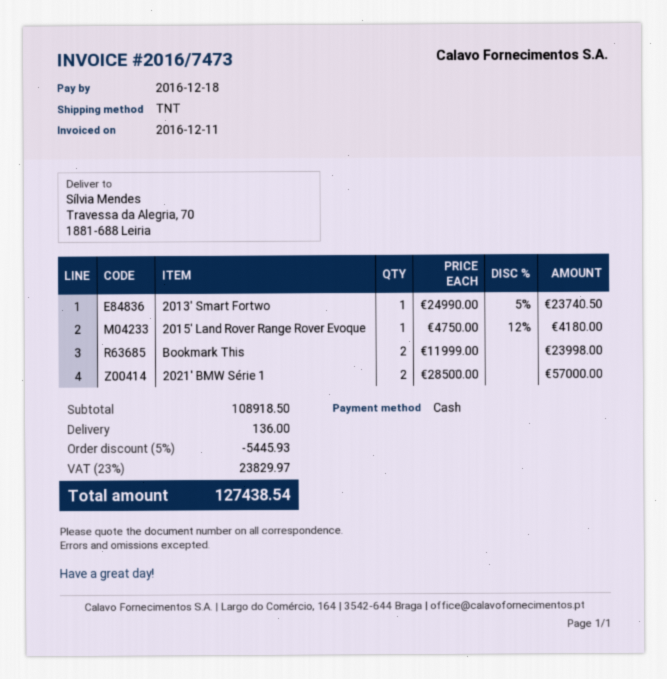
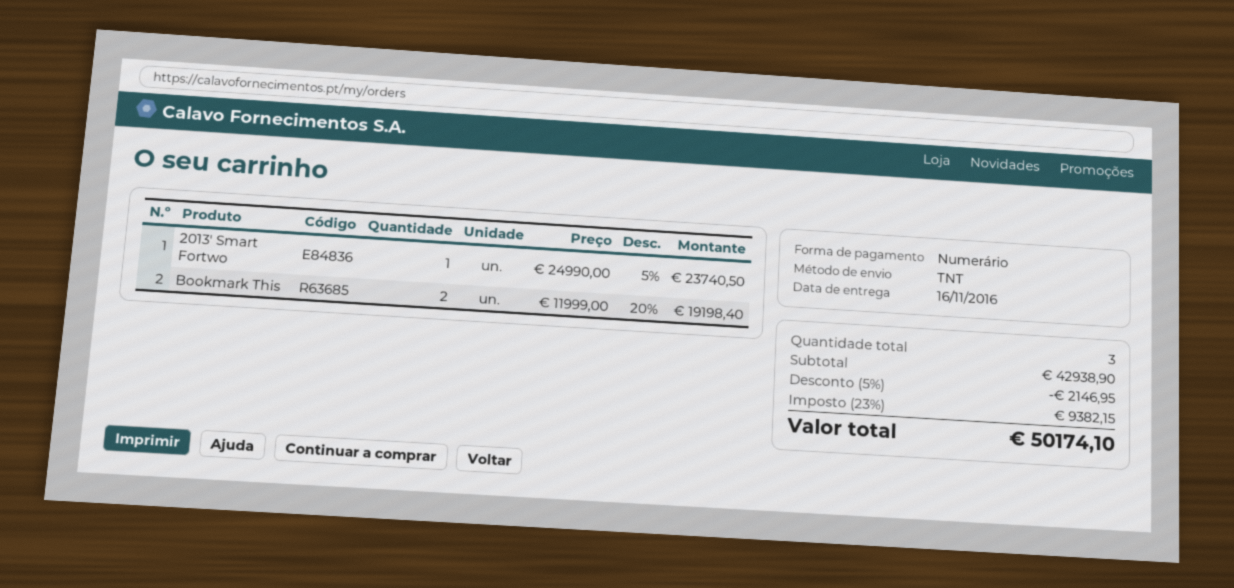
2015' Land Rover Range Rover Evoque: 1 x 4750.00 - 12% = 4180.00 -> none
Bookmark This: 2 x 11999.00 = 23998.00 -> 2 x 11999.00 - 20% = 19198.40
2021' BMW Série 1: 2 x 28500.00 = 57000.00 -> none
subtotal: 108918.50 -> 42938.90
discount: 5% = 5445.93 -> 5% = 2146.95
shipping: 136.00 -> none
tax: 23% = 23829.97 -> 23% = 9382.15
total: 127438.54 -> 50174.10

